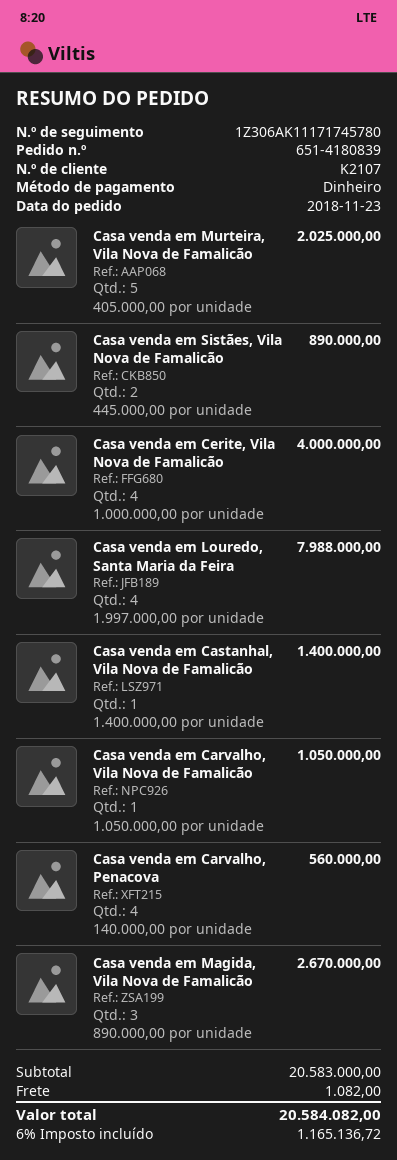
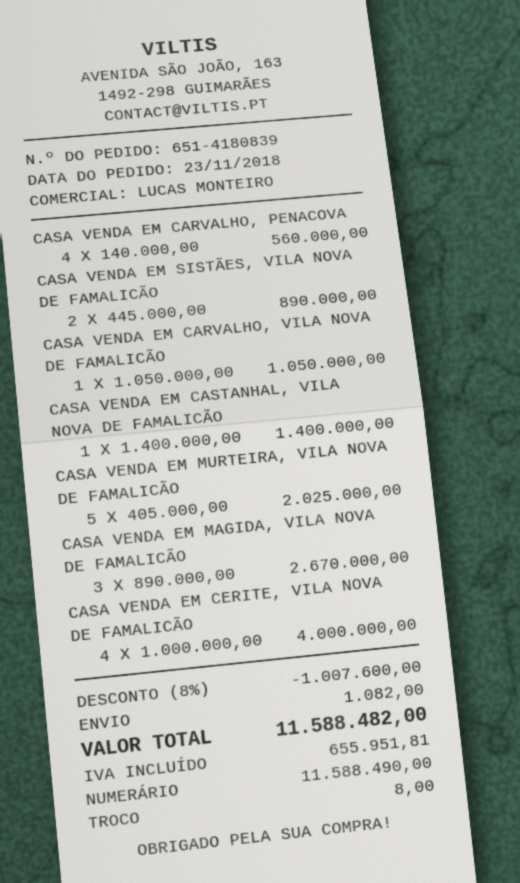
Casa venda em Louredo, Santa Maria da Feira: 4 x 1997000.00 = 7988000.00 -> none
discount: none -> 8% = 1007600.00
tax: 1165136.72 -> 655951.81
total: 20584082.00 -> 11588482.00

